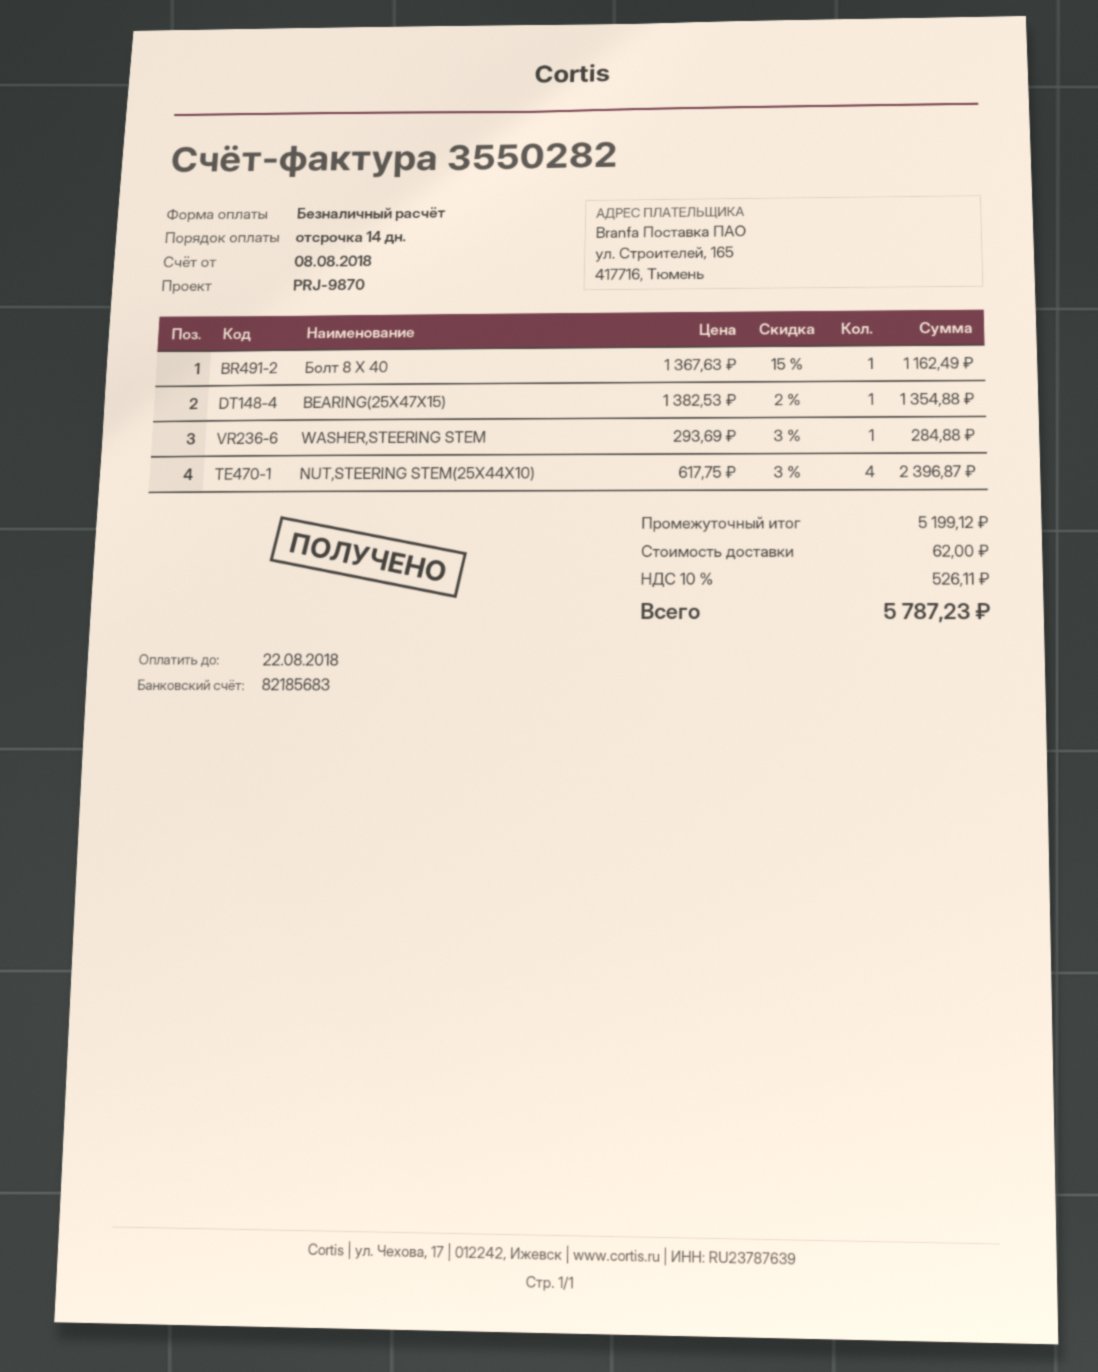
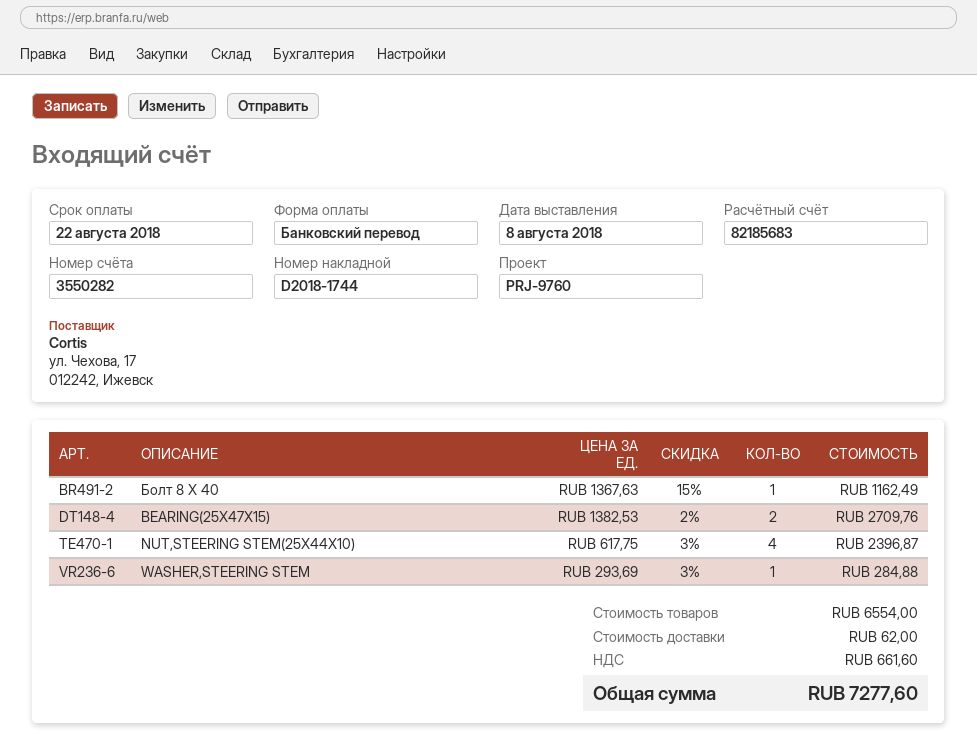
reference: PRJ-9870 -> PRJ-9760
BEARING(25X47X15): 1 x 1382.53 - 2% = 1354.88 -> 2 x 1382.53 - 2% = 2709.76
subtotal: 5199.12 -> 6554.00
tax: 526.11 -> 661.60
total: 5787.23 -> 7277.60

